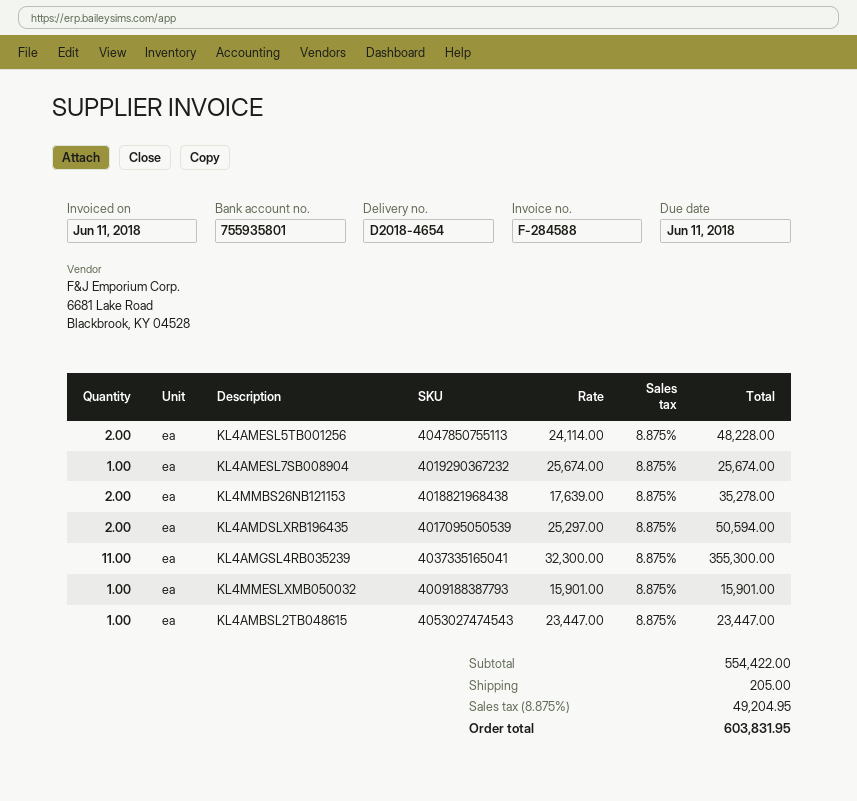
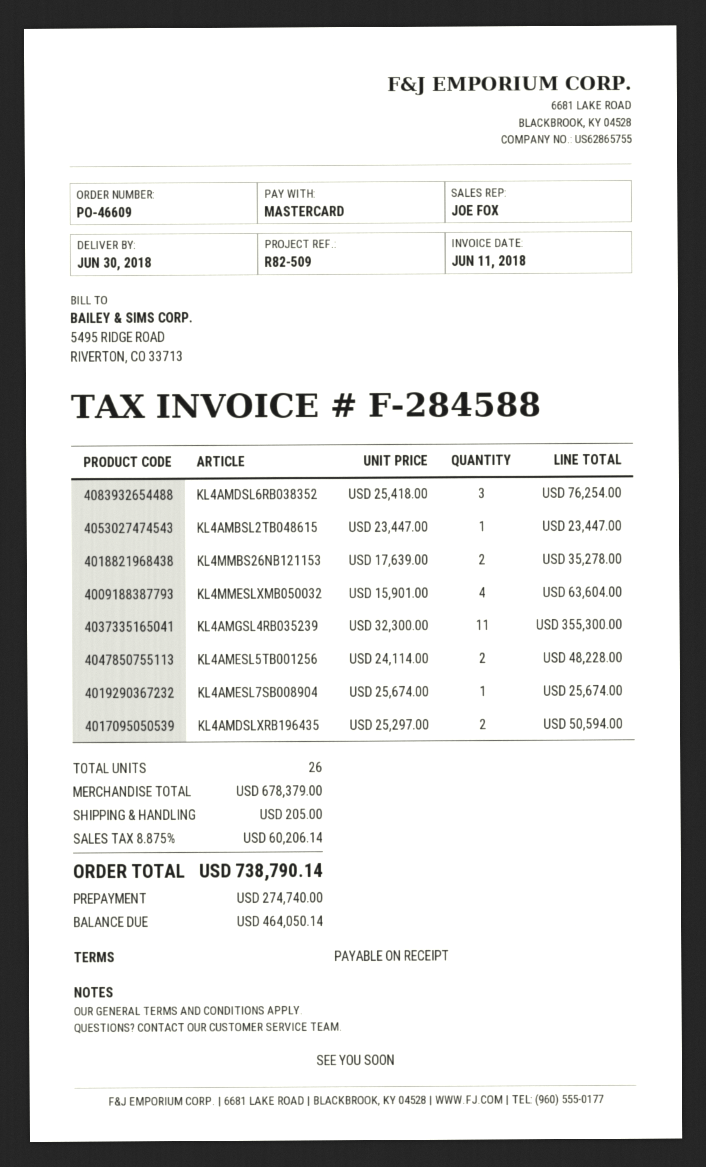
KL4MMESLXMB050032: 1 x 15901.00 = 15901.00 -> 4 x 15901.00 = 63604.00
KL4AMDSL6RB038352: none -> 3 x 25418.00 = 76254.00
subtotal: 554422.00 -> 678379.00
tax: 8.875% = 49204.95 -> 8.875% = 60206.14
total: 603831.95 -> 738790.14

